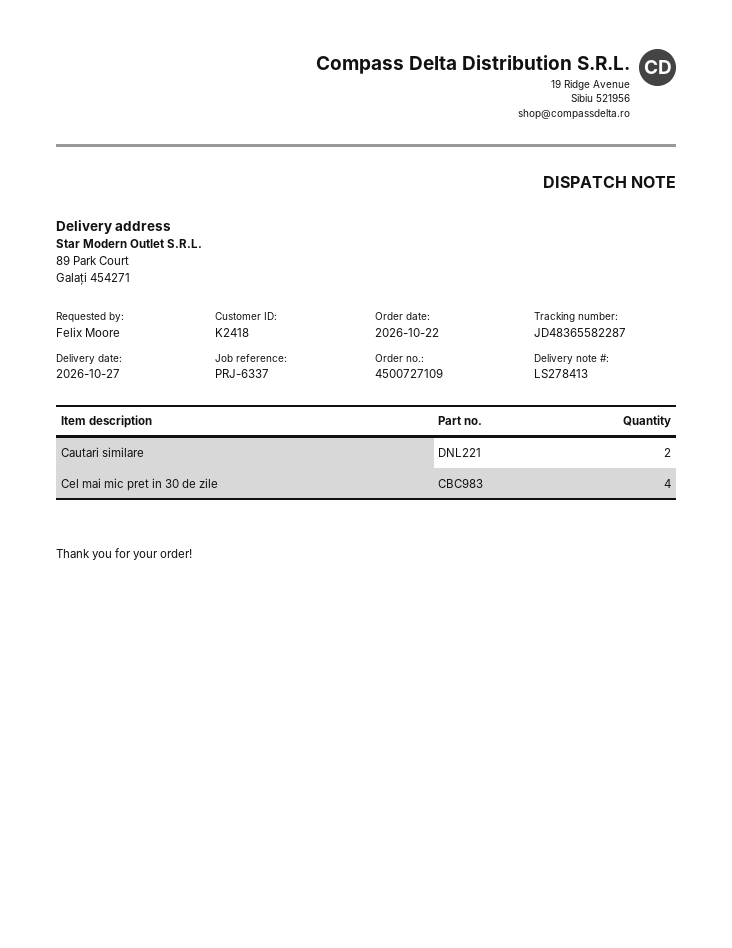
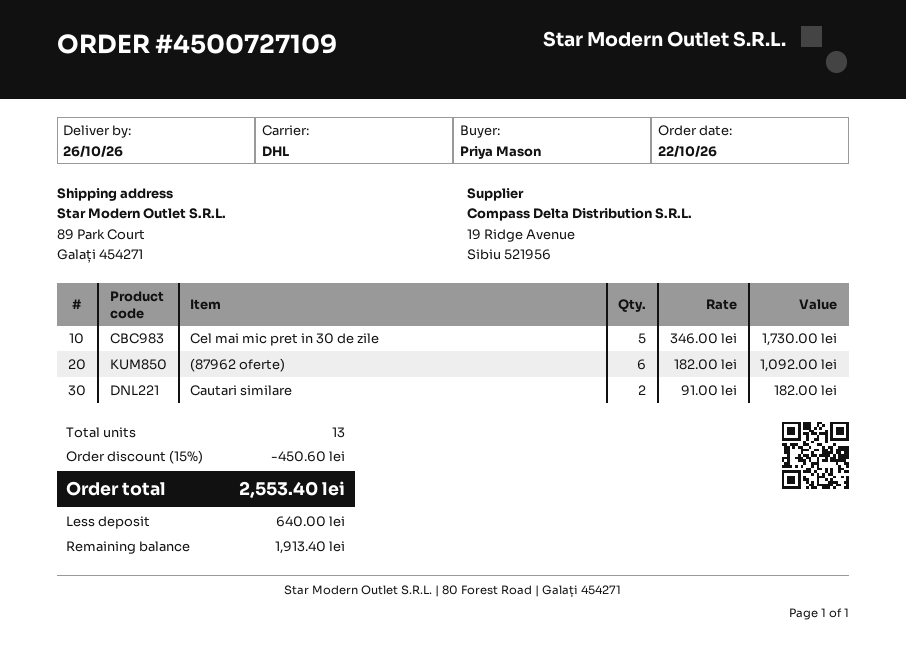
delivery date: 2026-10-27 -> 2026-10-26
ordered by: Felix Moore -> Priya Mason
Cel mai mic pret in 30 de zile: 4 -> 5
(87962 oferte): none -> 6

